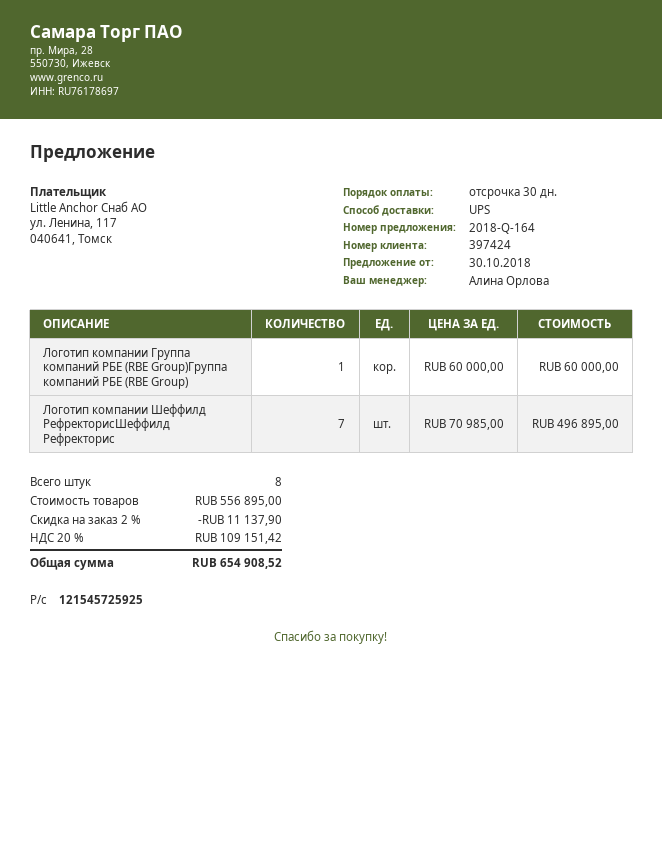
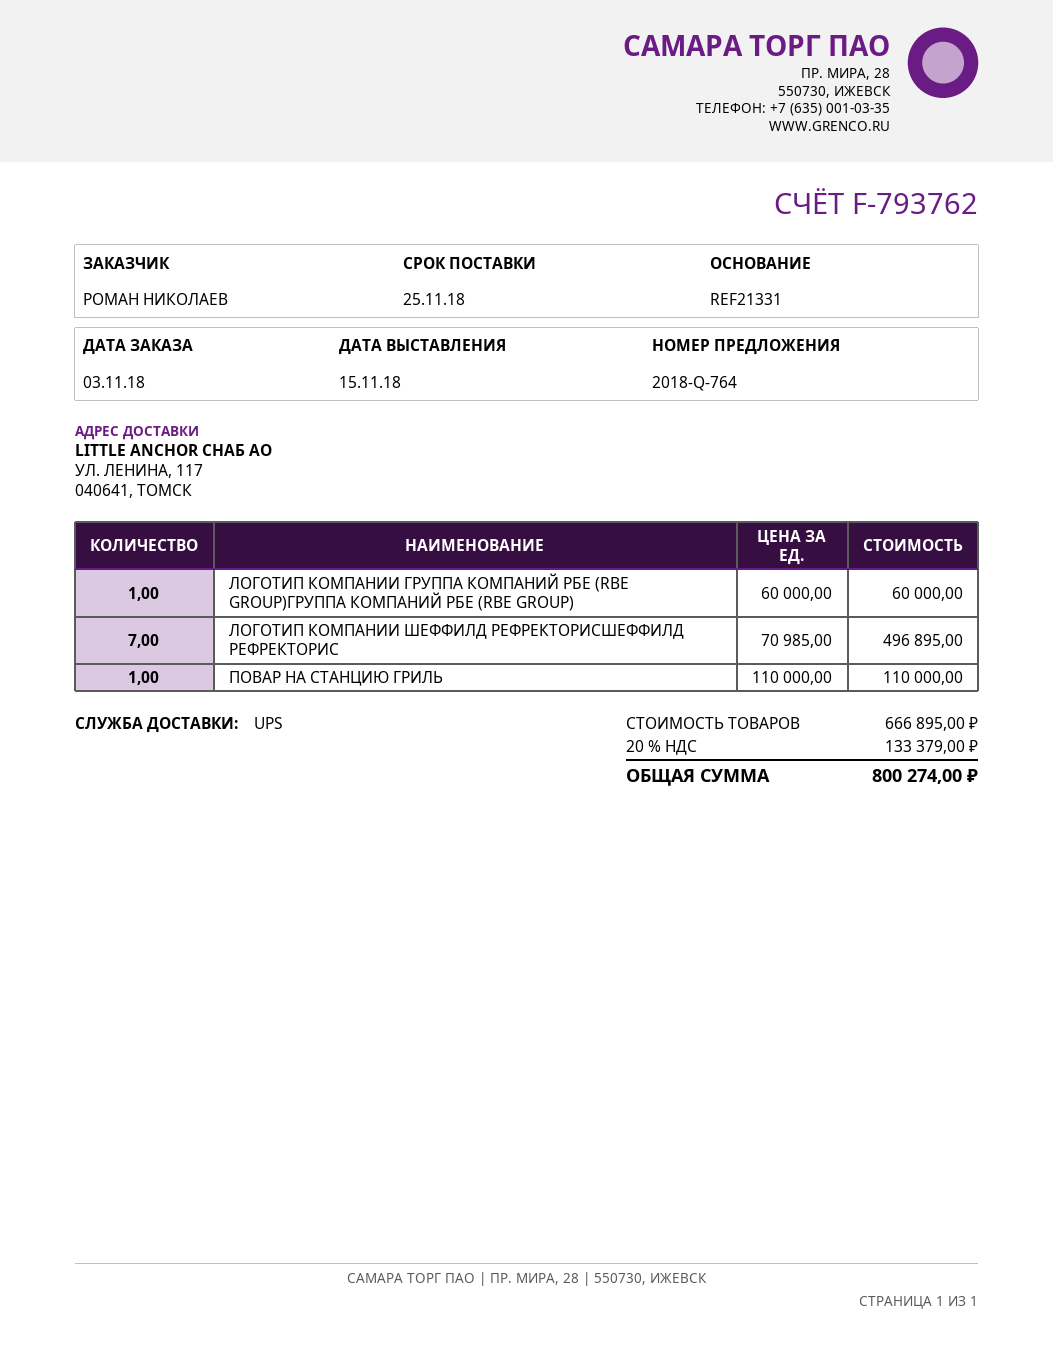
quote number: 2018-Q-164 -> 2018-Q-764
ПОВАР НА СТАНЦИЮ ГРИЛЬ: none -> 1 x 110000.00 = 110000.00
subtotal: 556895.00 -> 666895.00
discount: 2% = 11137.90 -> none
tax: 20% = 109151.42 -> 20% = 133379.00
total: 654908.52 -> 800274.00

